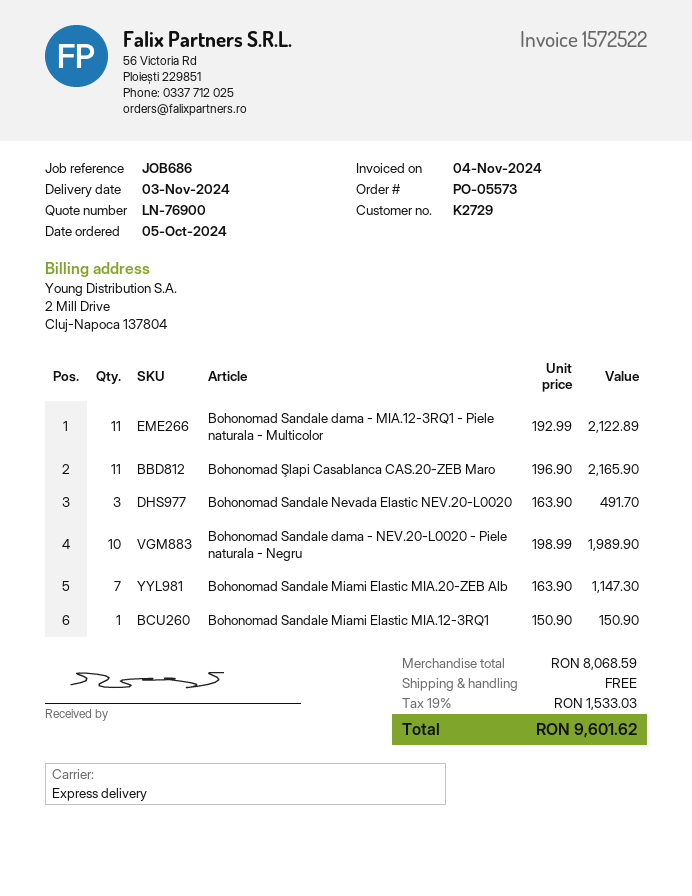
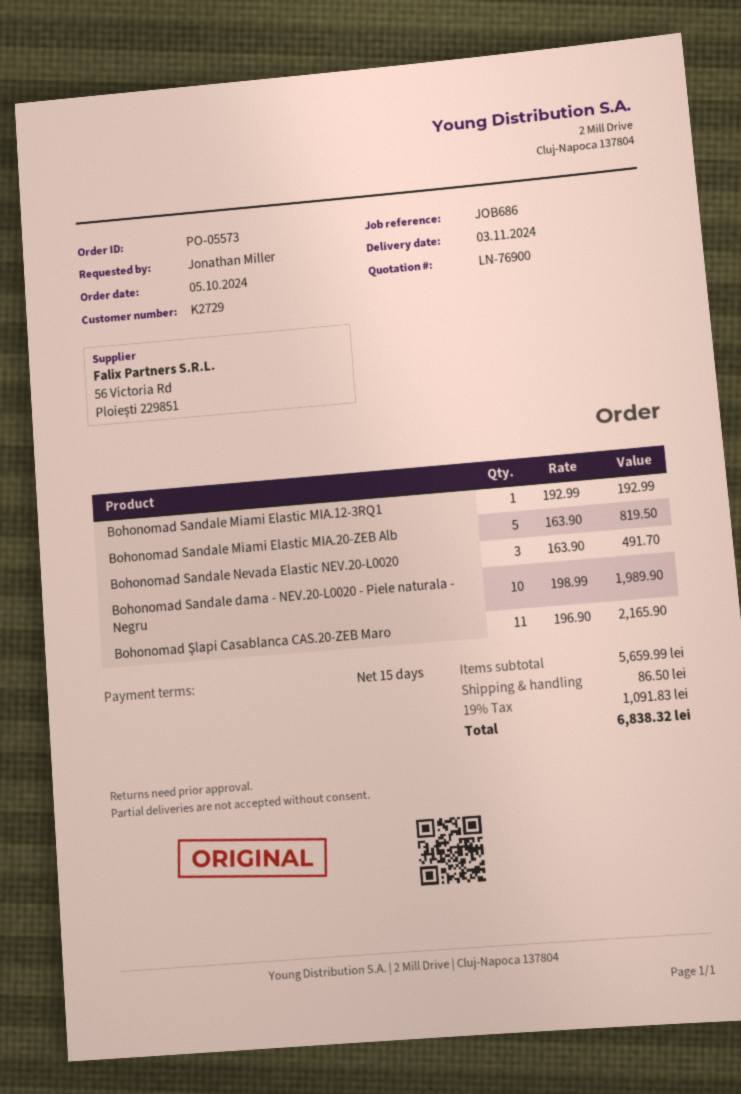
Bohonomad Sandale dama - MIA.12-3RQ1 - Piele naturala - Multicolor: 11 x 192.99 = 2122.89 -> none
Bohonomad Sandale Miami Elastic MIA.20-ZEB Alb: 7 x 163.90 = 1147.30 -> 5 x 163.90 = 819.50
Bohonomad Sandale Miami Elastic MIA.12-3RQ1: 1 x 150.90 = 150.90 -> 1 x 192.99 = 192.99
subtotal: 8068.59 -> 5659.99
shipping: 0.00 -> 86.50
tax: 19% = 1533.03 -> 19% = 1091.83
total: 9601.62 -> 6838.32

